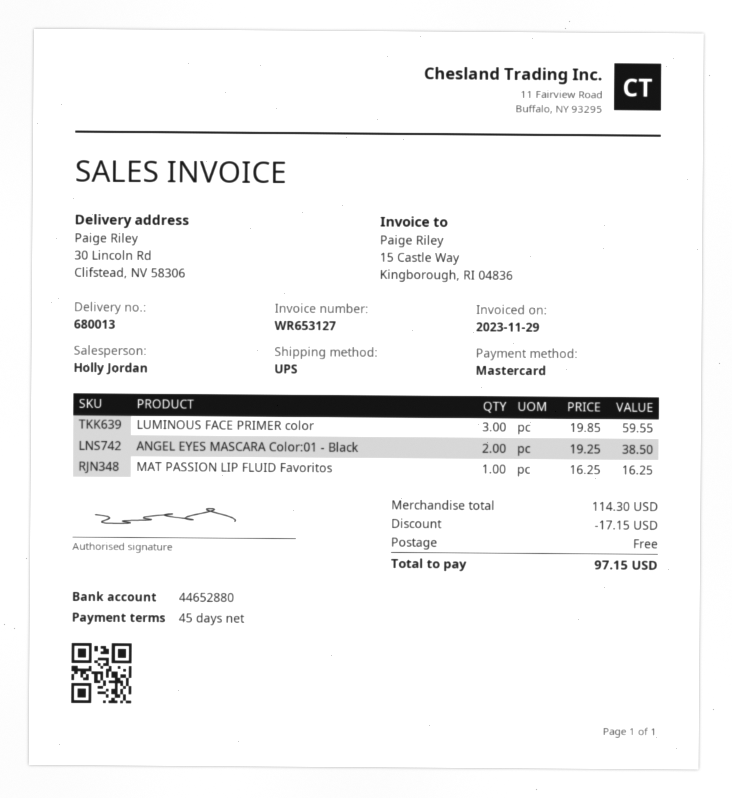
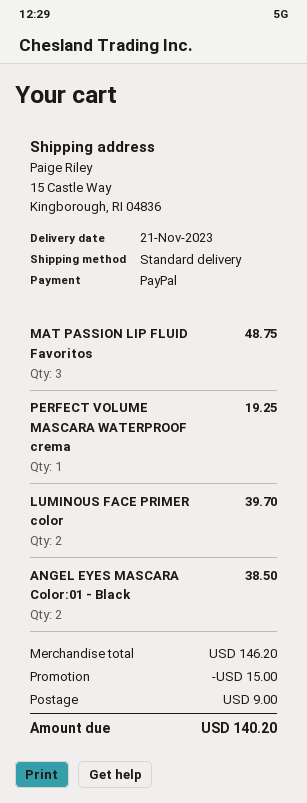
payment method: Mastercard -> PayPal
shipping method: UPS -> standard
ship to: 30 Lincoln Rd, Clifstead, NV 58306 -> 15 Castle Way, Kingborough, RI 04836
LUMINOUS FACE PRIMER color: 3 for 59.55 -> 2 for 39.70
MAT PASSION LIP FLUID Favoritos: 1 for 16.25 -> 3 for 48.75
PERFECT VOLUME MASCARA WATERPROOF crema: none -> 1 for 19.25
subtotal: 114.30 -> 146.20
discount: 17.15 -> 15.00
shipping: 0.00 -> 9.00
total: 97.15 -> 140.20

